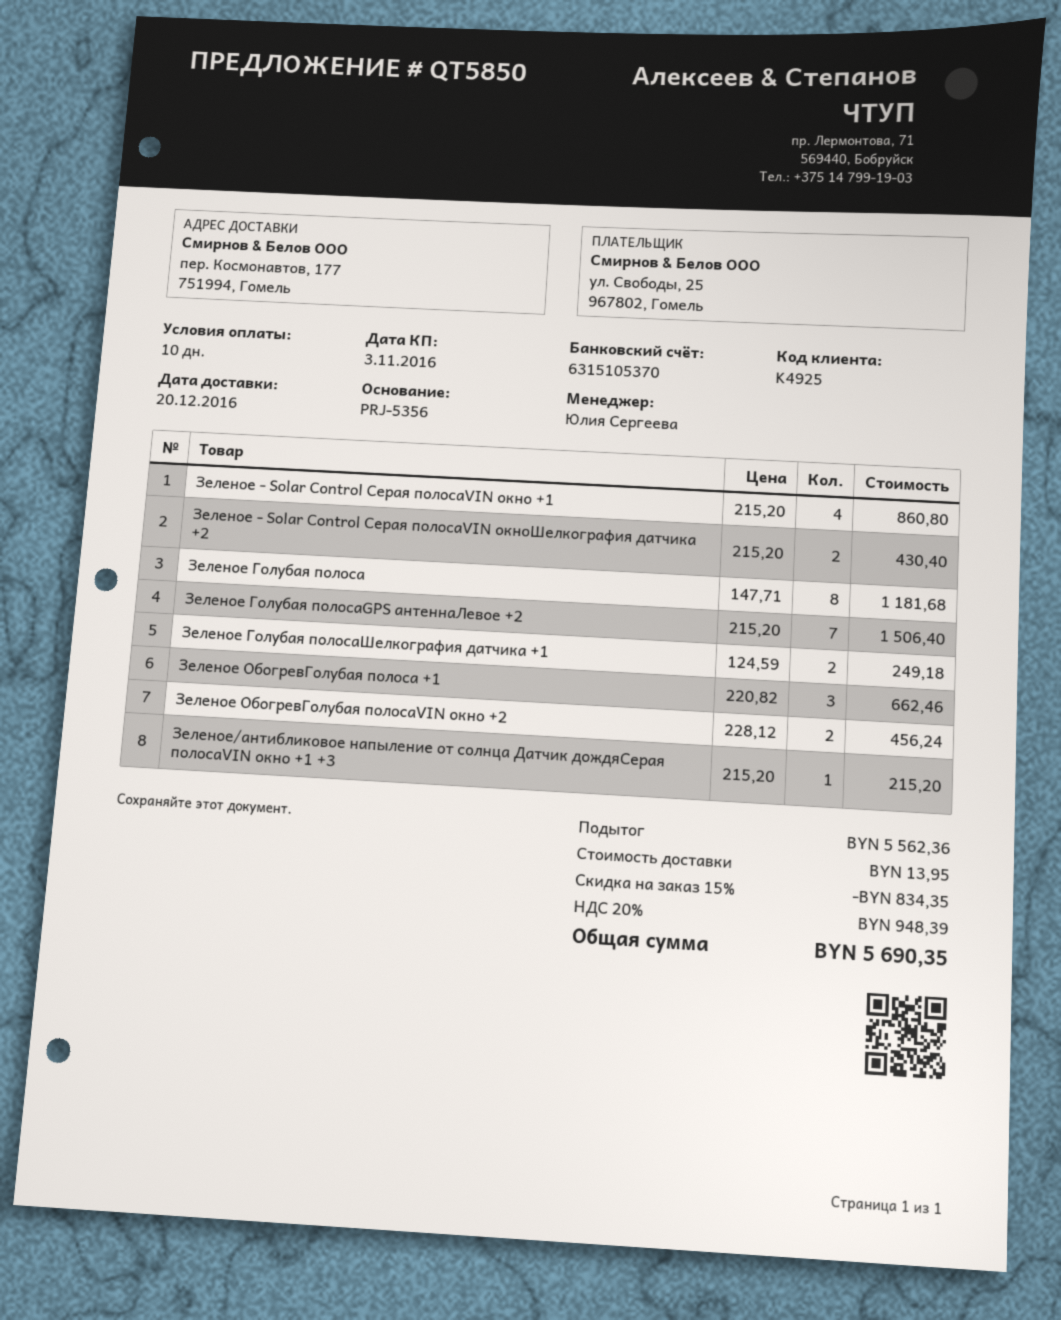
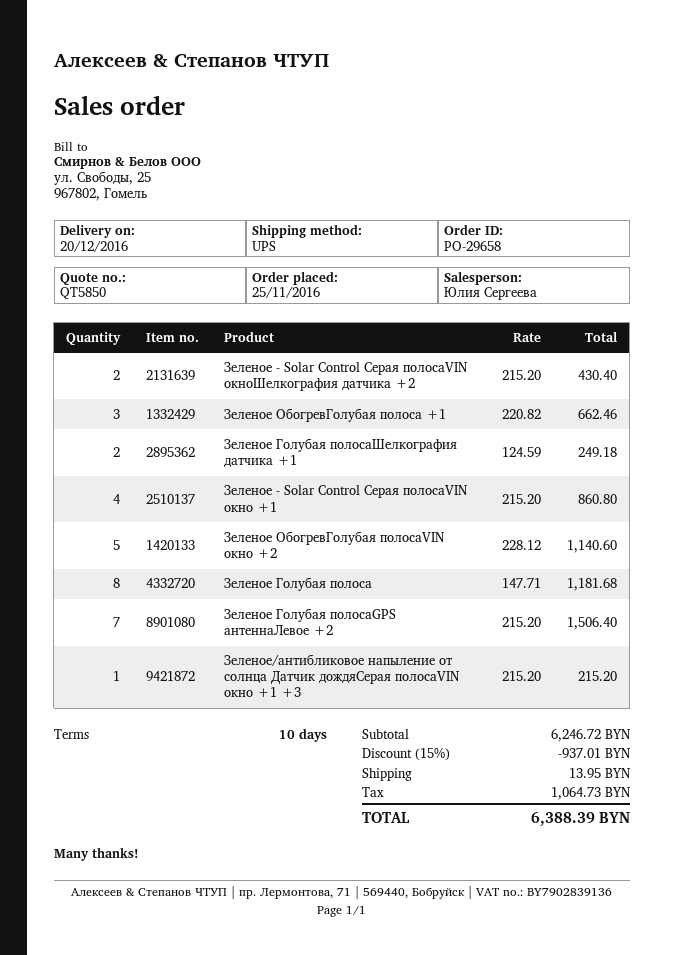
Зеленое ОбогревГолубая полосаVIN окно +2: 2 x 228.12 = 456.24 -> 5 x 228.12 = 1140.60
subtotal: 5562.36 -> 6246.72
discount: 15% = 834.35 -> 15% = 937.01
tax: 948.39 -> 1064.73
total: 5690.35 -> 6388.39

